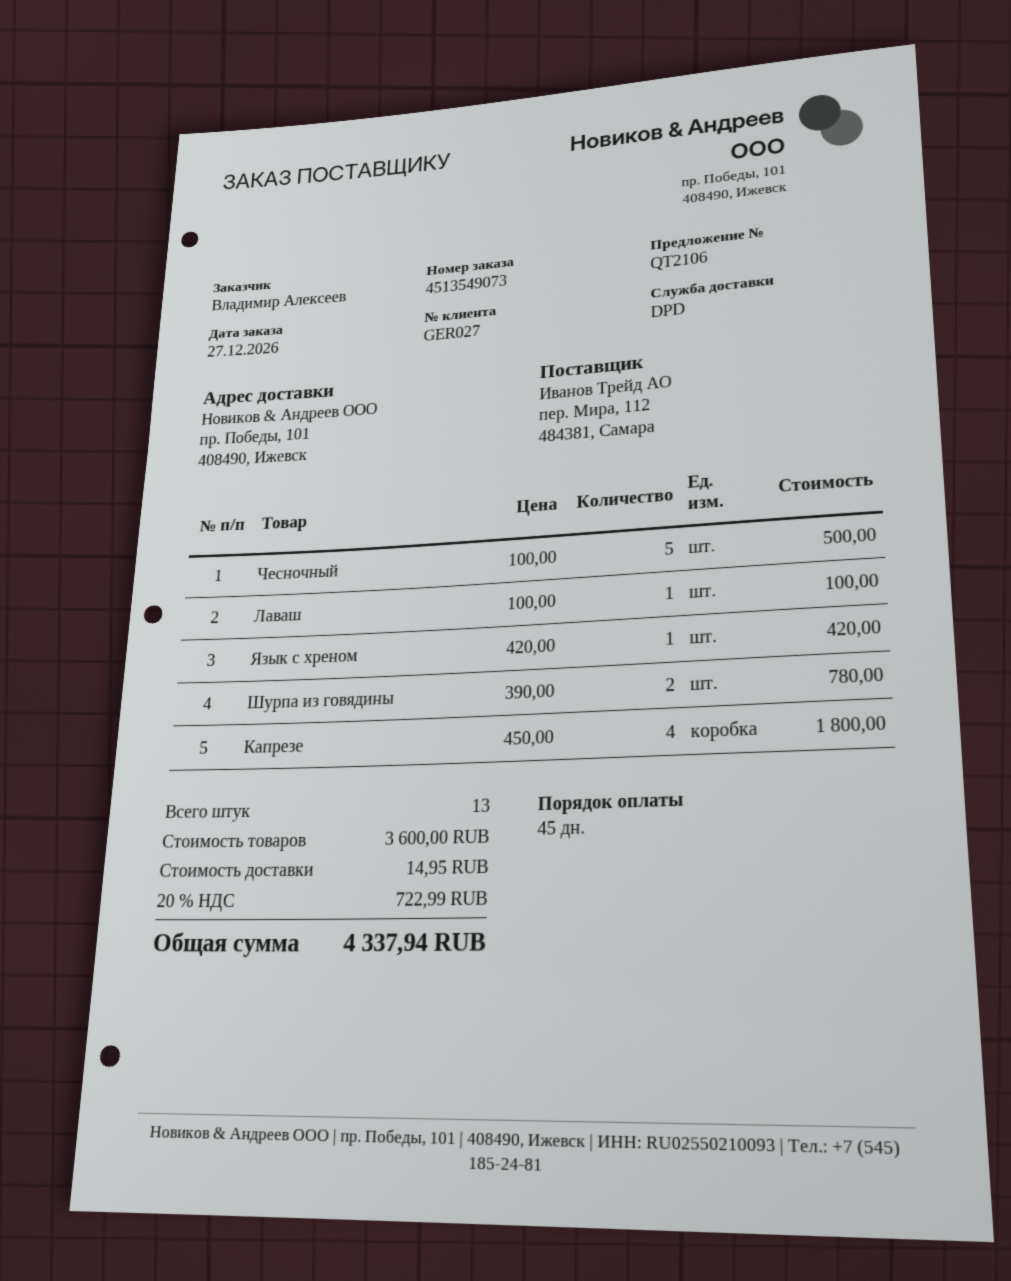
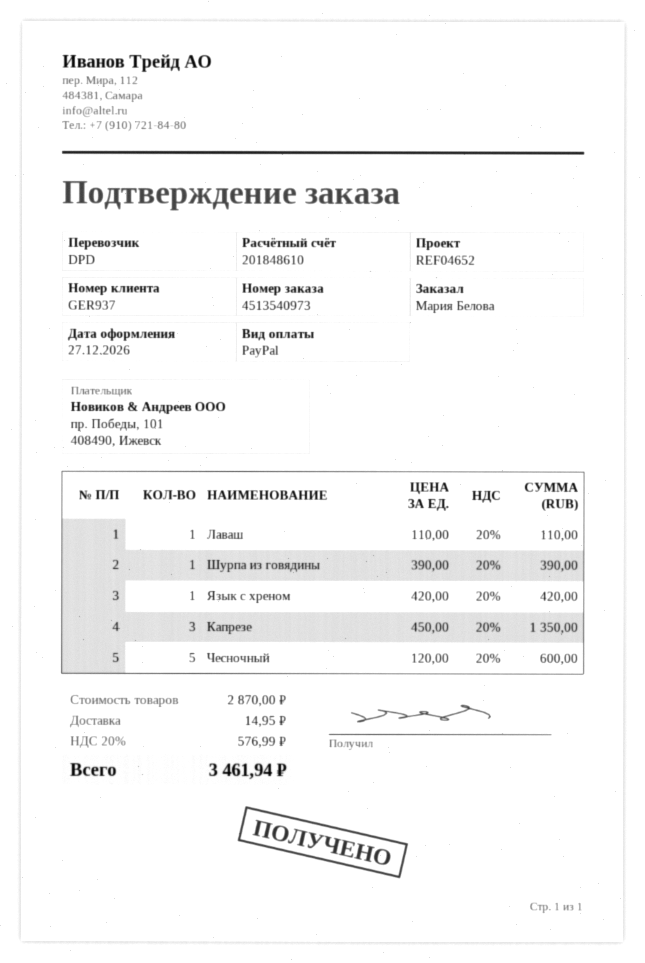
order number: 4513549073 -> 4513540973
customer number: GER027 -> GER937
ordered by: Владимир Алексеев -> Мария Белова
Чесночный: 5 x 100.00 = 500.00 -> 5 x 120.00 = 600.00
Лаваш: 1 x 100.00 = 100.00 -> 1 x 110.00 = 110.00
Шурпа из говядины: 2 x 390.00 = 780.00 -> 1 x 390.00 = 390.00
Капрезе: 4 x 450.00 = 1800.00 -> 3 x 450.00 = 1350.00
subtotal: 3600.00 -> 2870.00
tax: 20% = 722.99 -> 20% = 576.99
total: 4337.94 -> 3461.94

